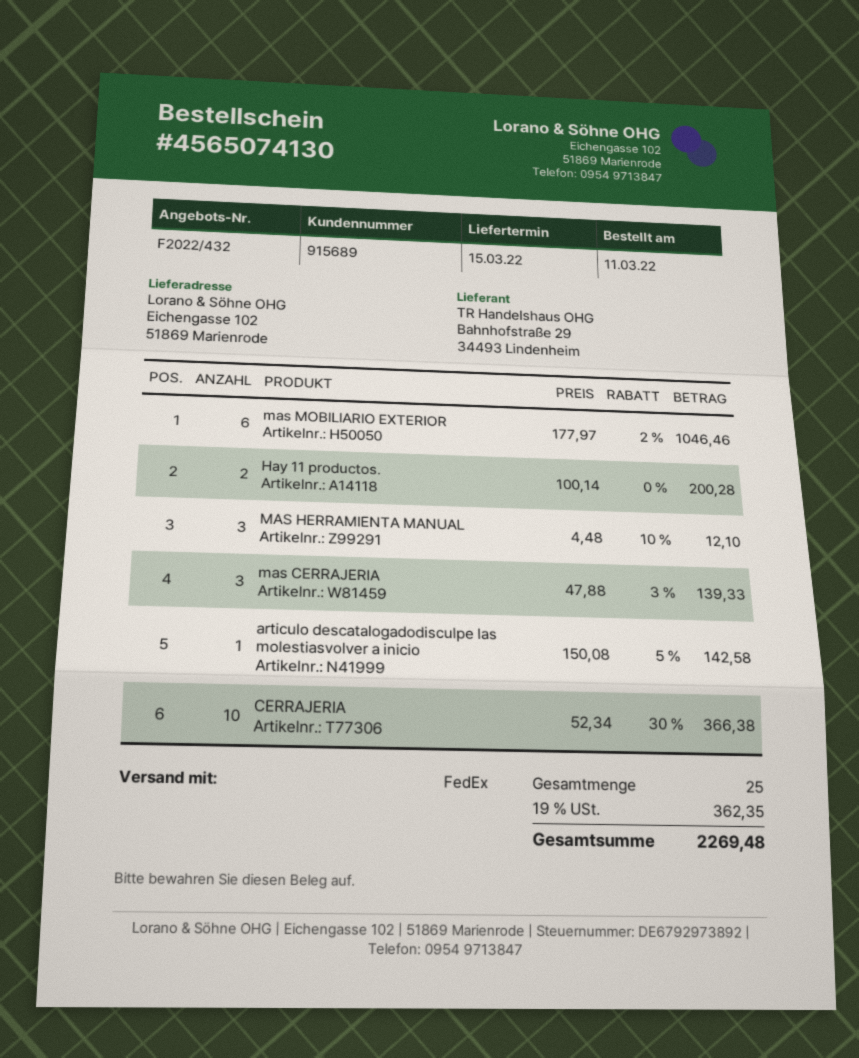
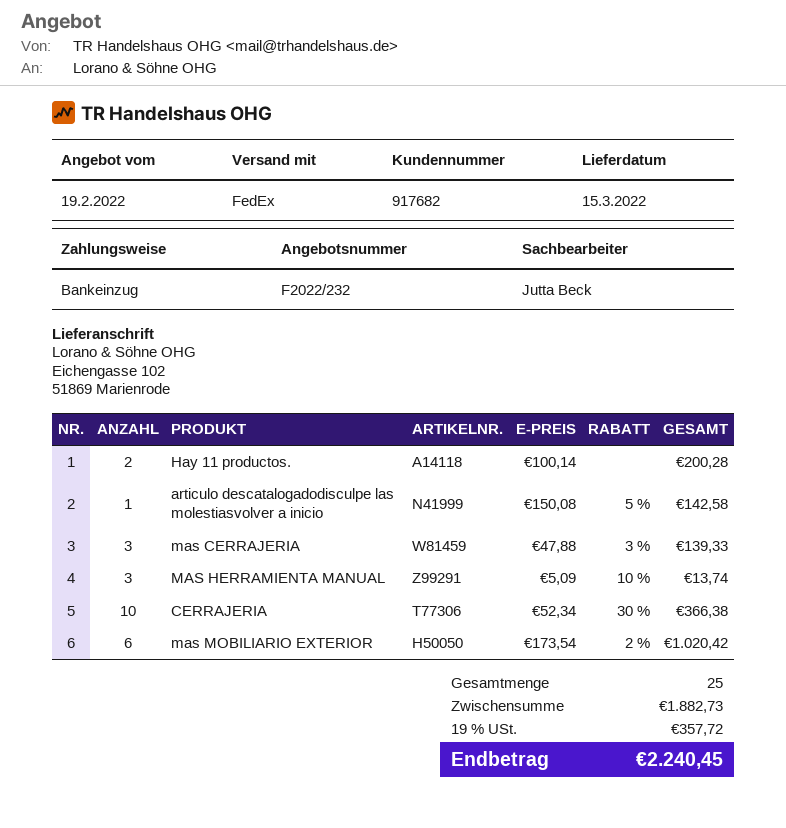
quote number: F2022/432 -> F2022/232
customer number: 915689 -> 917682
mas MOBILIARIO EXTERIOR: 6 x 177.97 - 2% = 1046.46 -> 6 x 173.54 - 2% = 1020.42
MAS HERRAMIENTA MANUAL: 3 x 4.48 - 10% = 12.10 -> 3 x 5.09 - 10% = 13.74
tax: 19% = 362.35 -> 19% = 357.72
total: 2269.48 -> 2240.45

